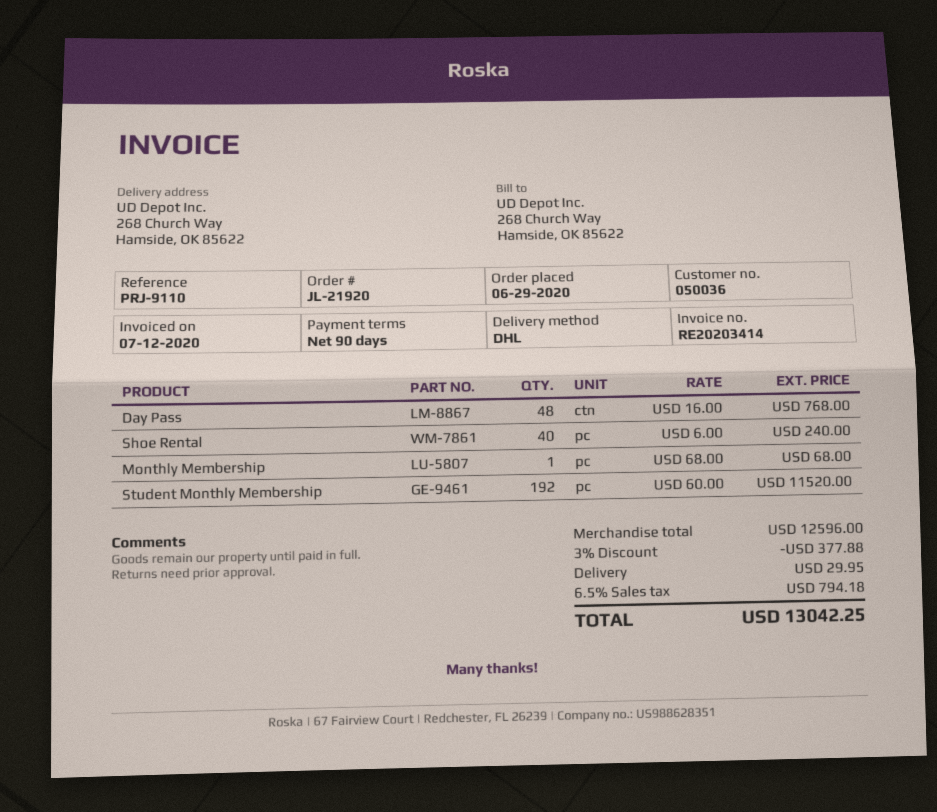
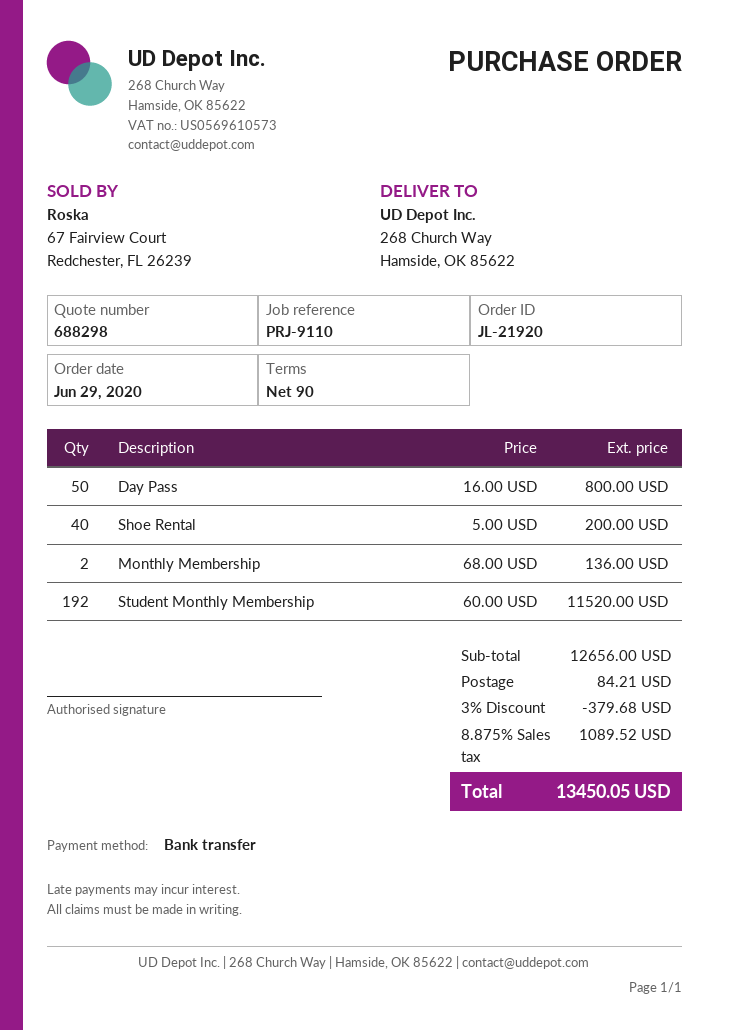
Day Pass: 48 x 16.00 = 768.00 -> 50 x 16.00 = 800.00
Shoe Rental: 40 x 6.00 = 240.00 -> 40 x 5.00 = 200.00
Monthly Membership: 1 x 68.00 = 68.00 -> 2 x 68.00 = 136.00
subtotal: 12596.00 -> 12656.00
discount: 3% = 377.88 -> 3% = 379.68
shipping: 29.95 -> 84.21
tax: 6.5% = 794.18 -> 8.875% = 1089.52
total: 13042.25 -> 13450.05

